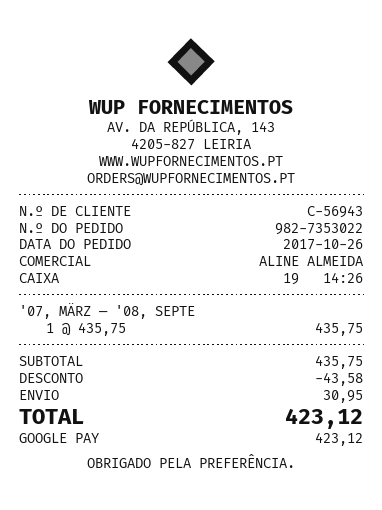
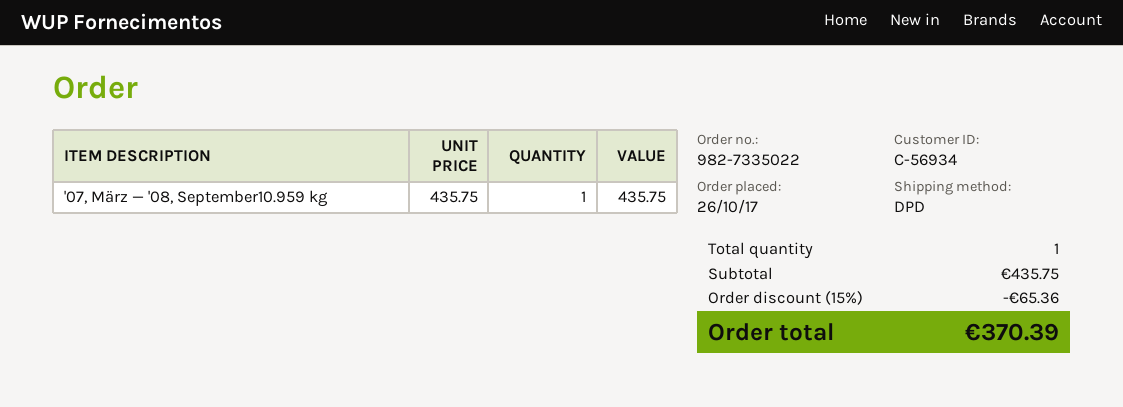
order number: 982-7353022 -> 982-7335022
customer number: C-56943 -> C-56934
discount: 43.58 -> 65.36
shipping: 30.95 -> none
total: 423.12 -> 370.39

